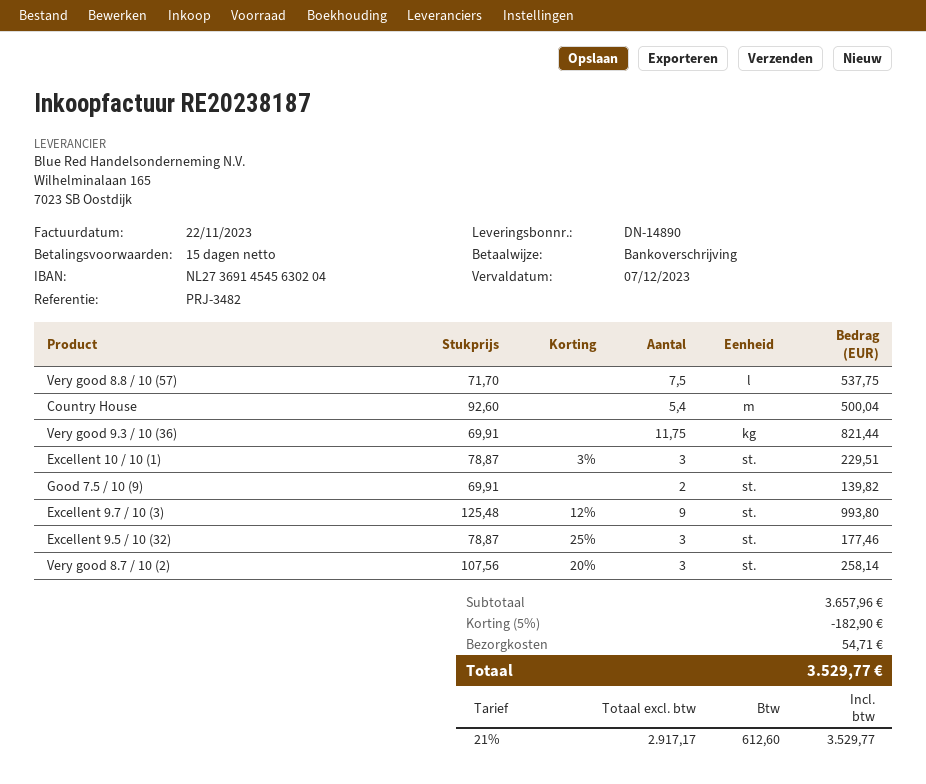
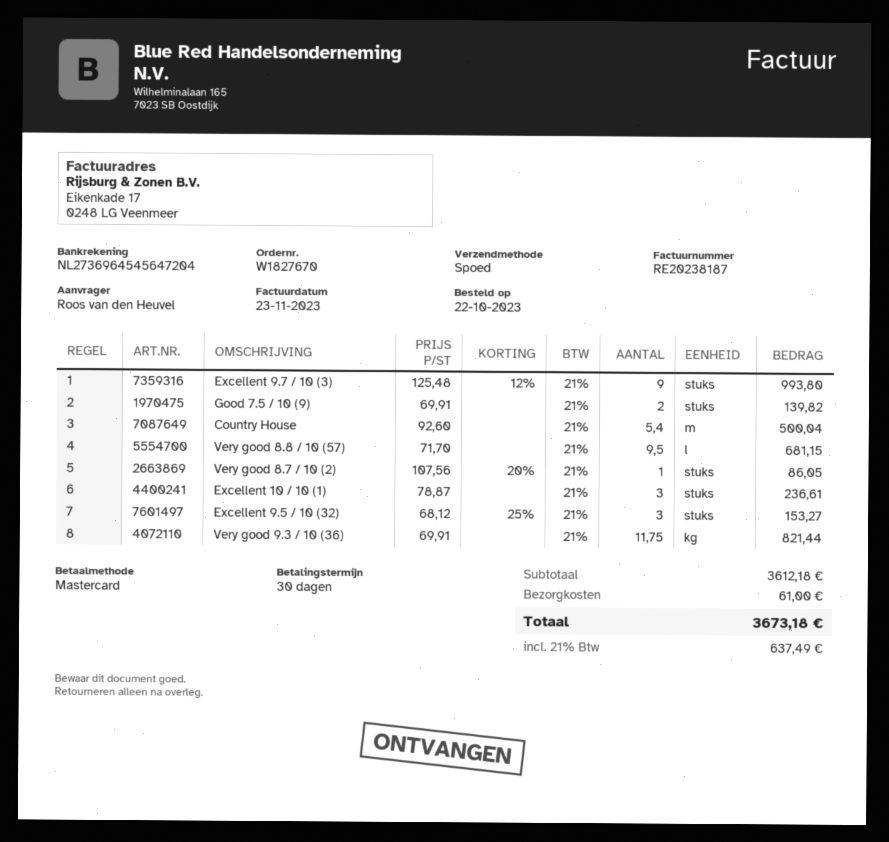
invoice date: 2023-11-22 -> 2023-11-23
payment terms: 15 days -> 30 days
payment method: bank transfer -> Mastercard
bank account: NL2736914545630204 -> NL2736964545647204
Very good 8.8 / 10 (57): 7.5 x 71.70 = 537.75 -> 9.5 x 71.70 = 681.15
Excellent 10 / 10 (1): 3 x 78.87 - 3% = 229.51 -> 3 x 78.87 = 236.61
Excellent 9.5 / 10 (32): 3 x 78.87 - 25% = 177.46 -> 3 x 68.12 - 25% = 153.27
Very good 8.7 / 10 (2): 3 x 107.56 - 20% = 258.14 -> 1 x 107.56 - 20% = 86.05
subtotal: 3657.96 -> 3612.18
discount: 5% = 182.90 -> none
shipping: 54.71 -> 61.00
tax: 21% = 612.60 -> 21% = 637.49
total: 3529.77 -> 3673.18

